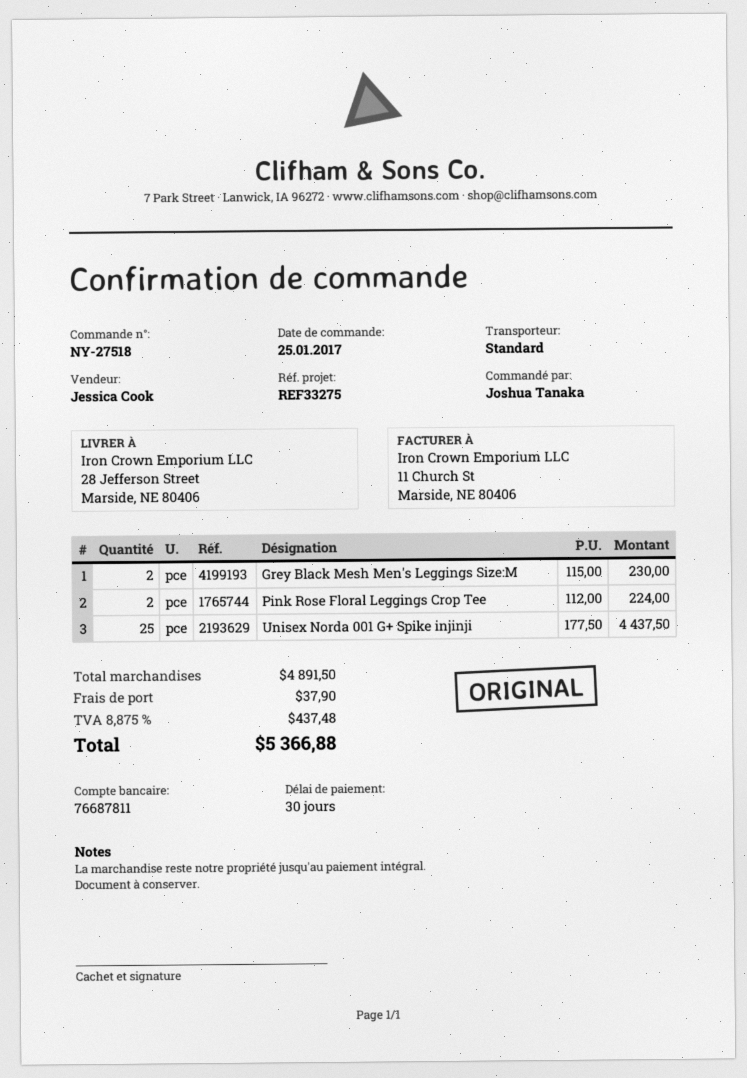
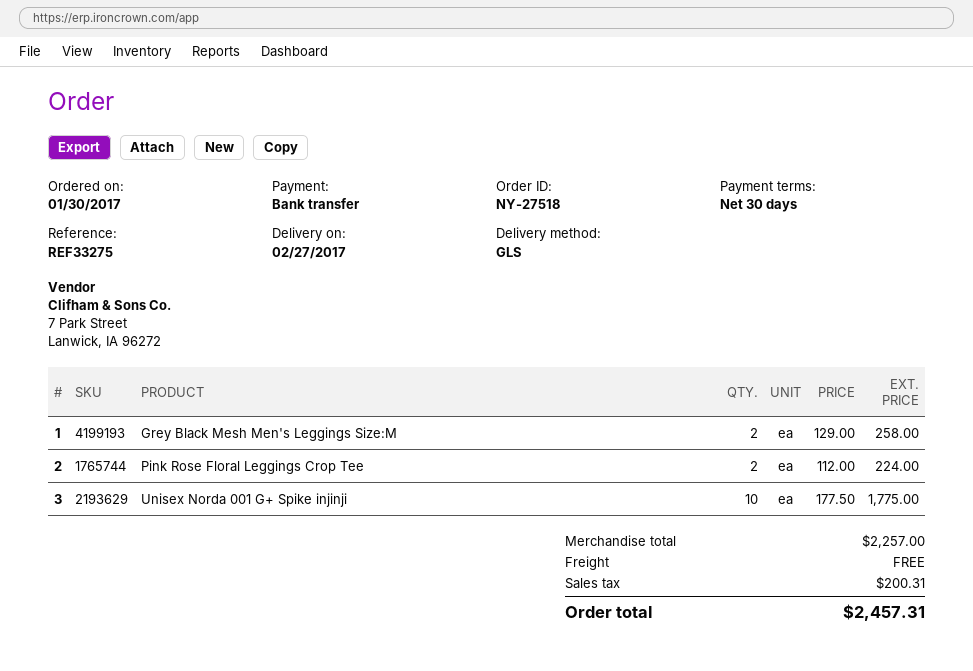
order date: 2017-01-25 -> 2017-01-30
shipping method: standard -> GLS
Grey Black Mesh Men's Leggings Size:M: 2 x 115.00 = 230.00 -> 2 x 129.00 = 258.00
Unisex Norda 001 G+ Spike injinji: 25 x 177.50 = 4437.50 -> 10 x 177.50 = 1775.00
subtotal: 4891.50 -> 2257.00
shipping: 37.90 -> 0.00
tax: 437.48 -> 200.31
total: 5366.88 -> 2457.31

